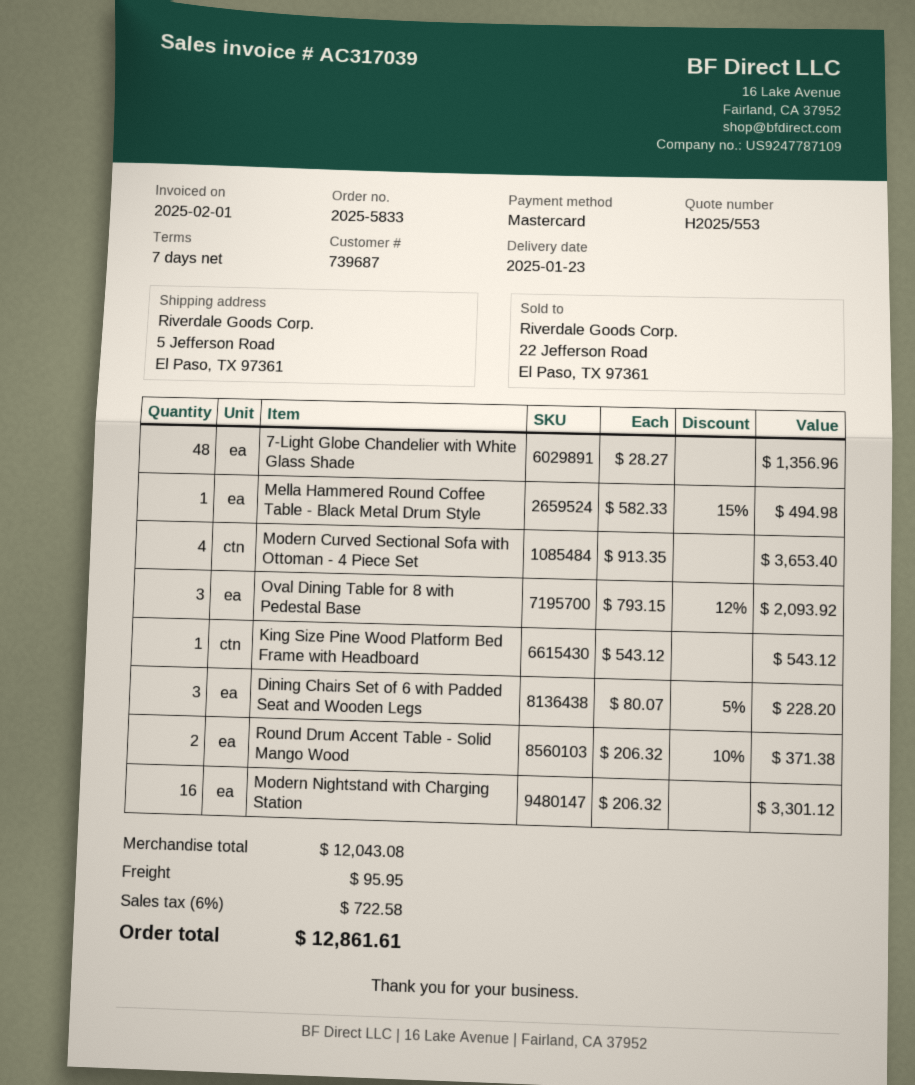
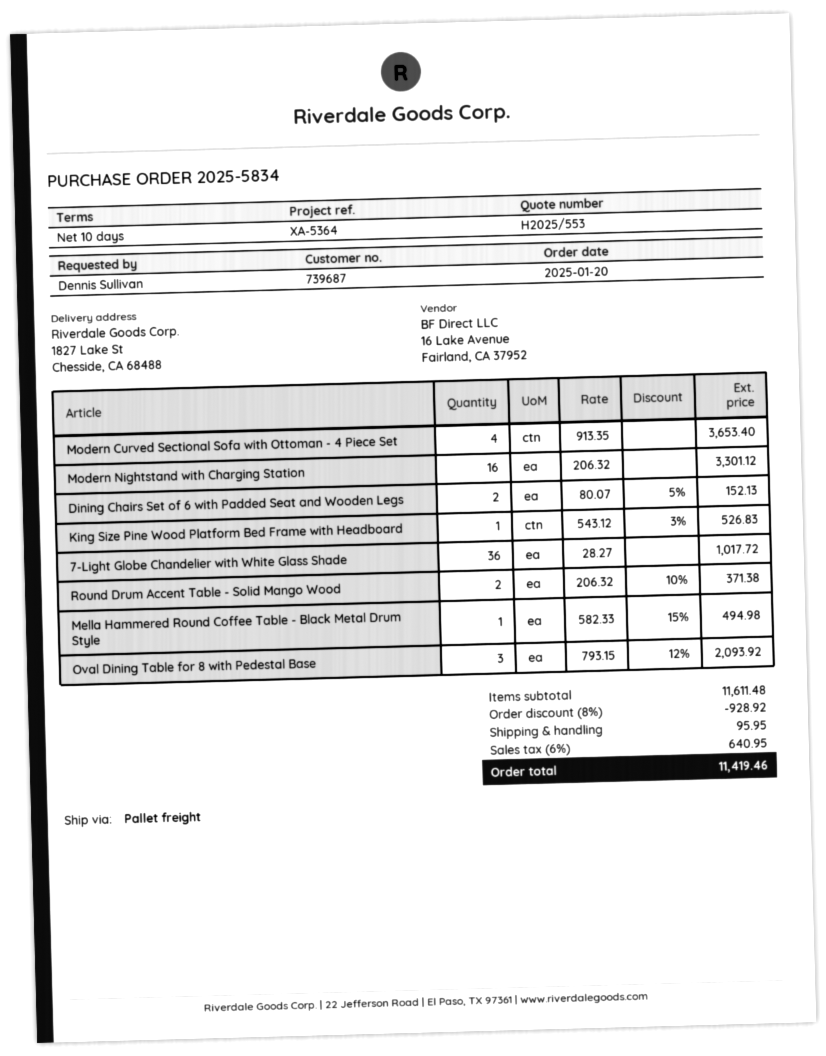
order number: 2025-5833 -> 2025-5834
payment terms: 7 days -> 10 days
ship to: 5 Jefferson Road, El Paso, TX 97361 -> 1827 Lake St, Chesside, CA 68488
7-Light Globe Chandelier with White Glass Shade: 48 x 28.27 = 1356.96 -> 36 x 28.27 = 1017.72
King Size Pine Wood Platform Bed Frame with Headboard: 1 x 543.12 = 543.12 -> 1 x 543.12 - 3% = 526.83
Dining Chairs Set of 6 with Padded Seat and Wooden Legs: 3 x 80.07 - 5% = 228.20 -> 2 x 80.07 - 5% = 152.13
subtotal: 12043.08 -> 11611.48
discount: none -> 8% = 928.92
tax: 6% = 722.58 -> 6% = 640.95
total: 12861.61 -> 11419.46

